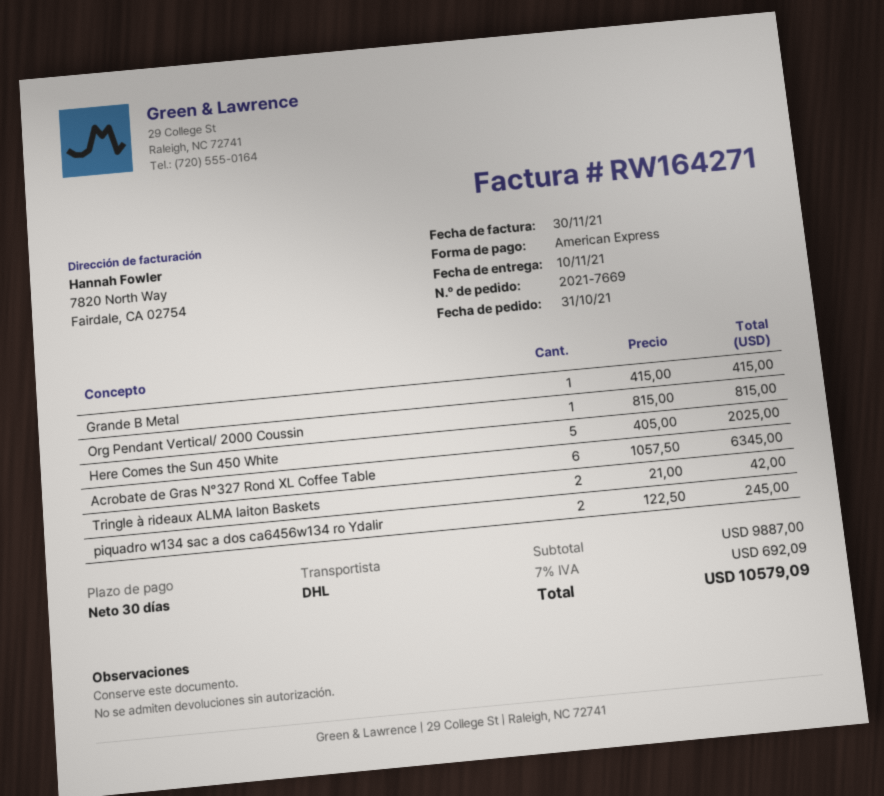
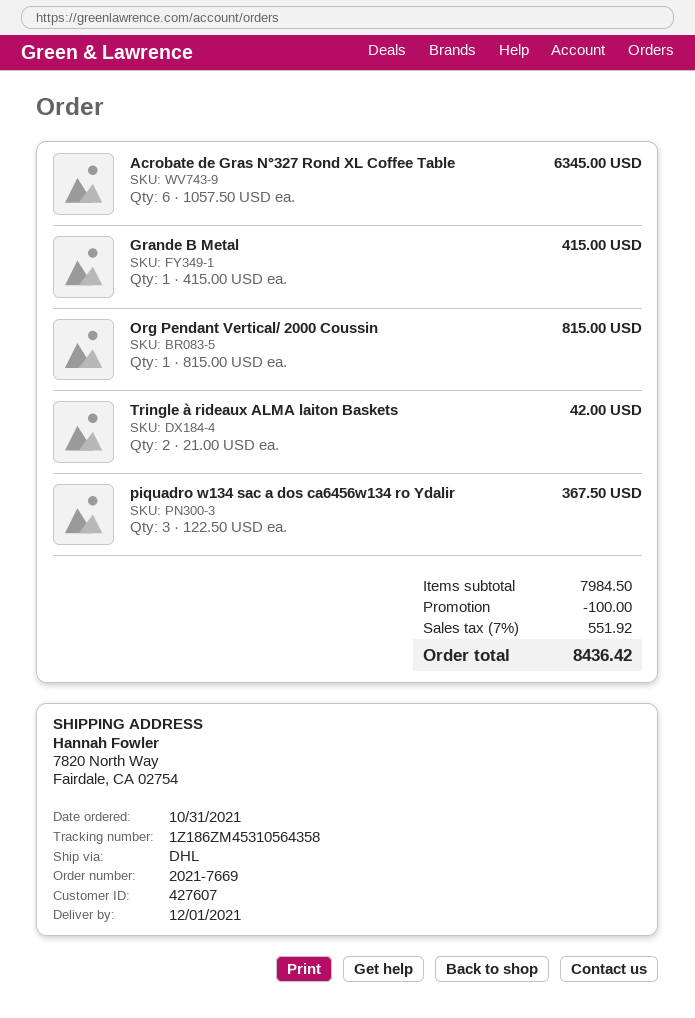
delivery date: 2021-11-10 -> 2021-12-01
Here Comes the Sun 450 White: 5 x 405.00 = 2025.00 -> none
piquadro w134 sac a dos ca6456w134 ro Ydalir: 2 x 122.50 = 245.00 -> 3 x 122.50 = 367.50
subtotal: 9887.00 -> 7984.50
discount: none -> 100.00
tax: 7% = 692.09 -> 7% = 551.92
total: 10579.09 -> 8436.42

